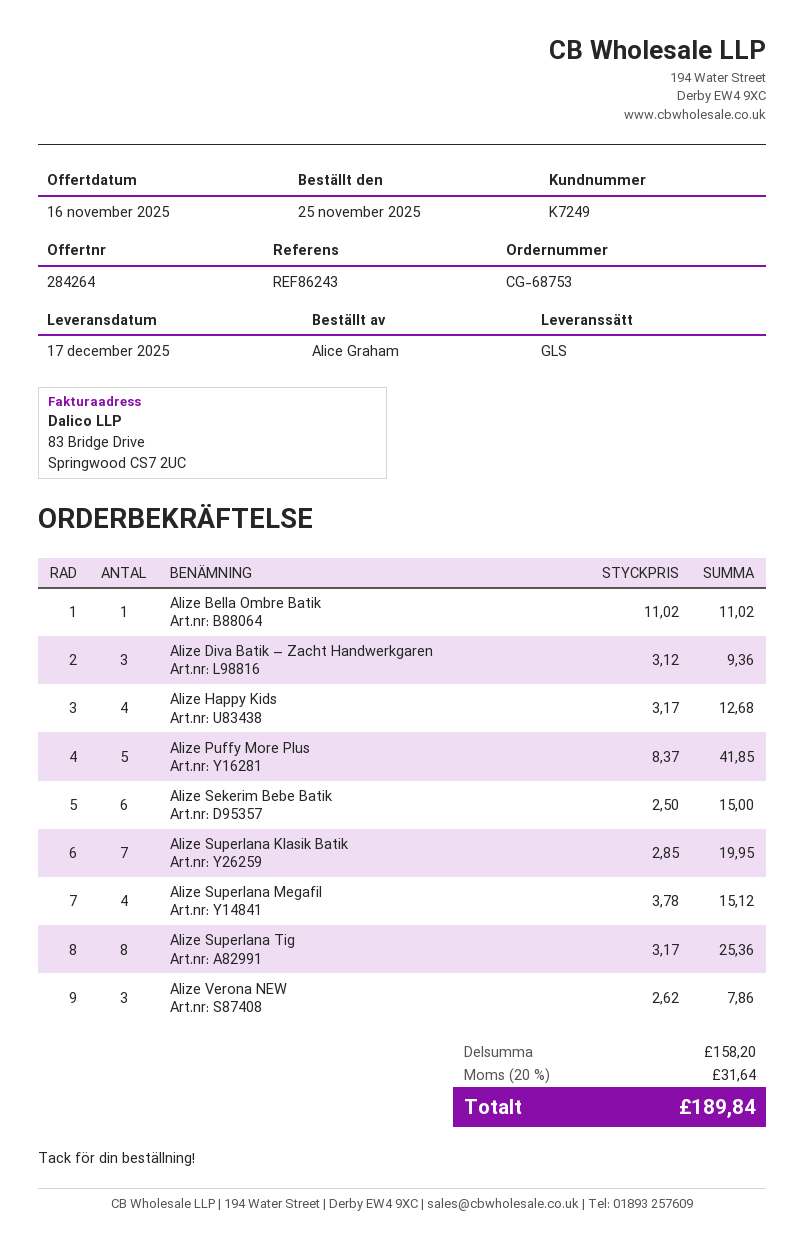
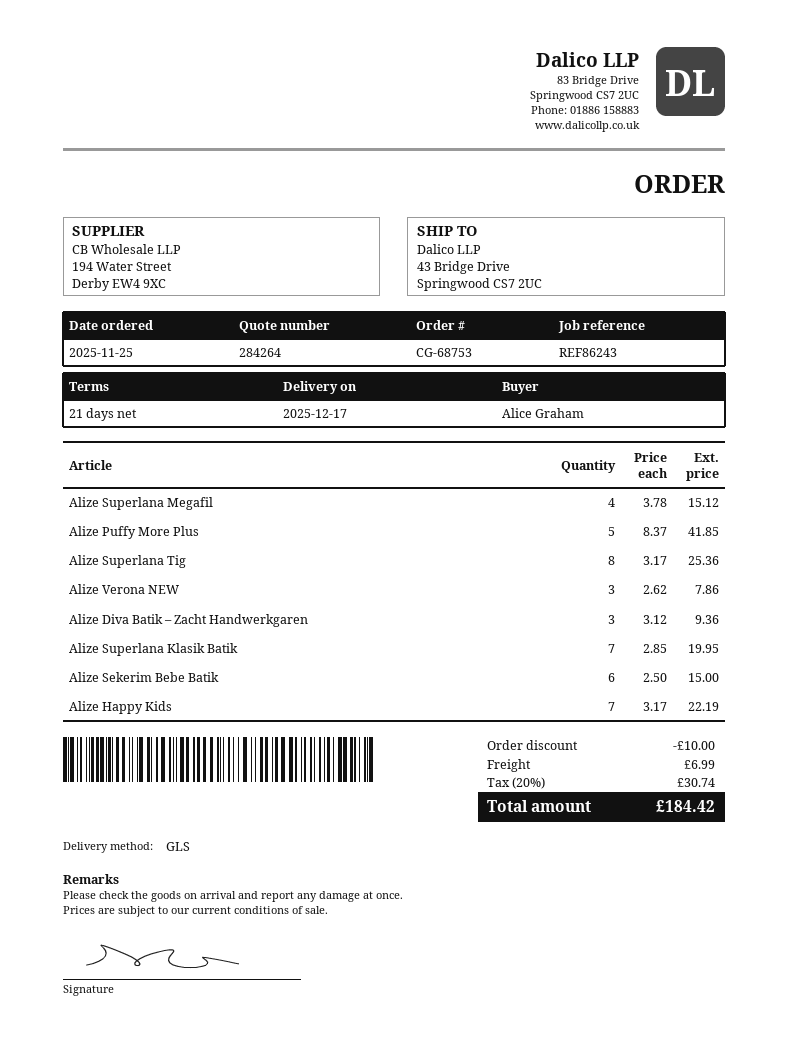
Alize Bella Ombre Batik: 1 x 11.02 = 11.02 -> none
Alize Happy Kids: 4 x 3.17 = 12.68 -> 7 x 3.17 = 22.19
discount: none -> 10.00
shipping: none -> 6.99
tax: 20% = 31.64 -> 20% = 30.74
total: 189.84 -> 184.42

